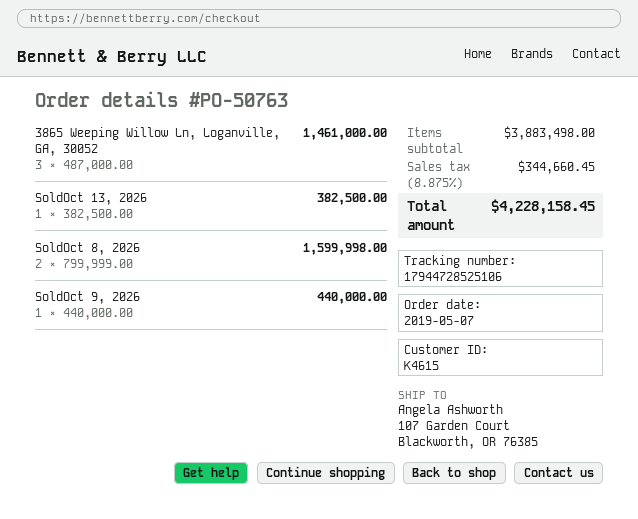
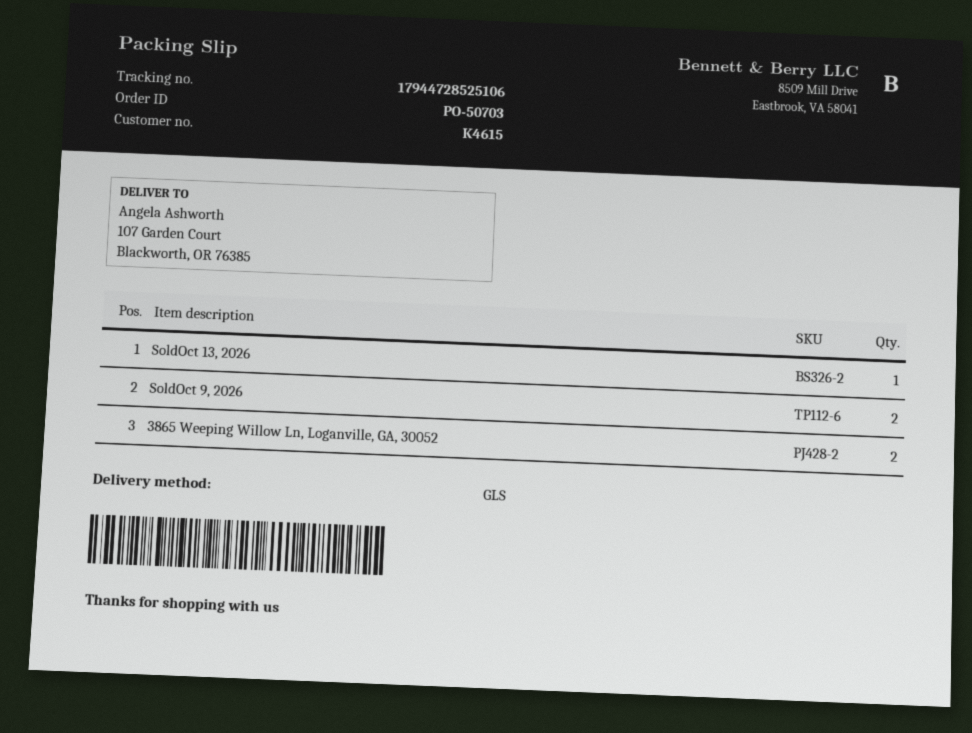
order number: PO-50763 -> PO-50703
3865 Weeping Willow Ln, Loganville, GA, 30052: 3 -> 2
SoldOct 8, 2026: 2 -> none
SoldOct 9, 2026: 1 -> 2

